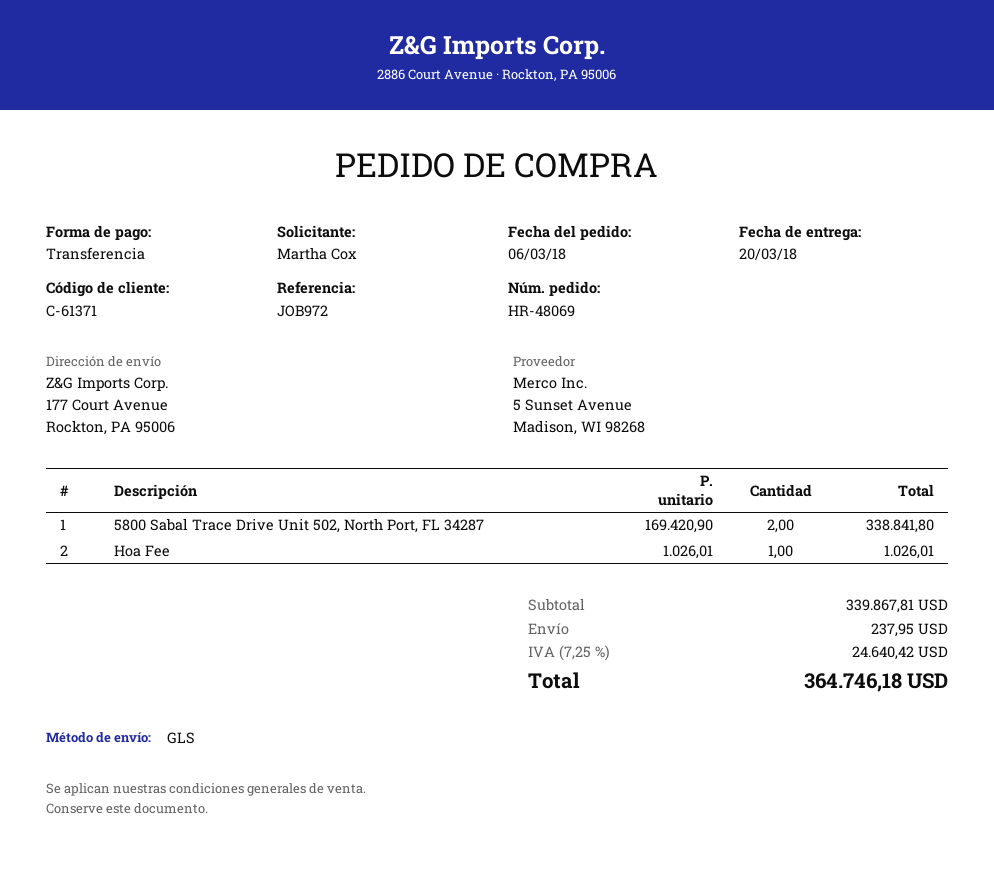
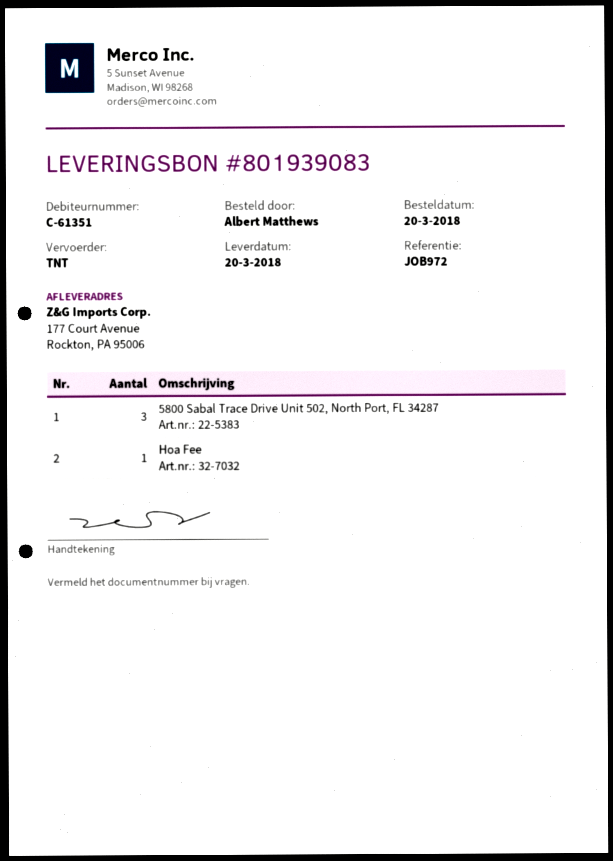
order date: 2018-03-06 -> 2018-03-20
customer number: C-61371 -> C-61351
ordered by: Martha Cox -> Albert Matthews
shipping method: GLS -> TNT
5800 Sabal Trace Drive Unit 502, North Port, FL 34287: 2 -> 3

